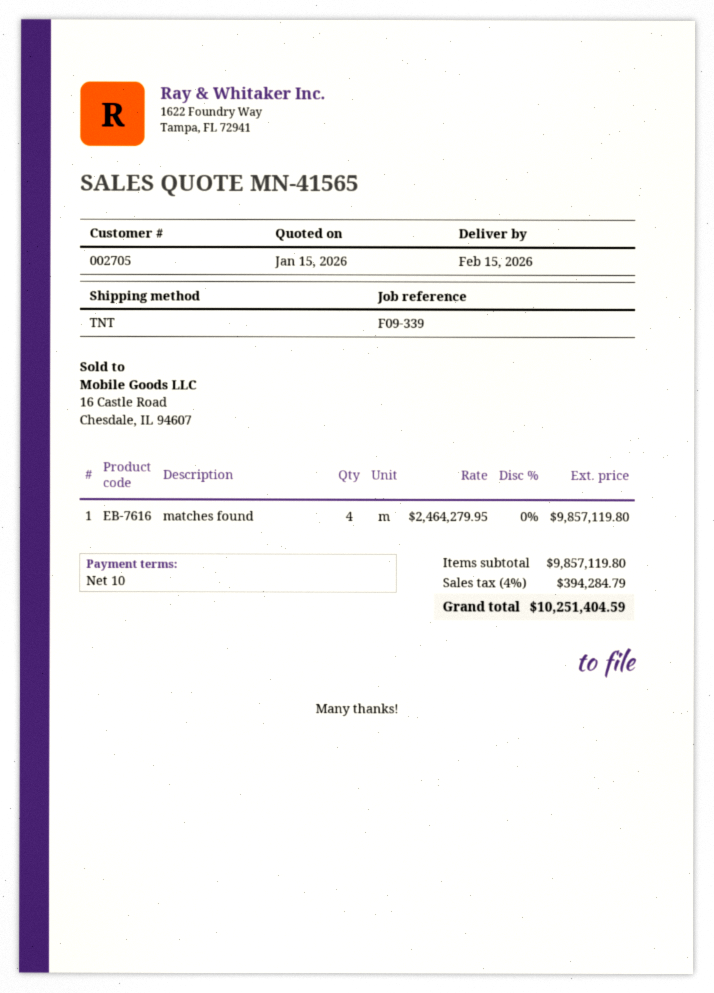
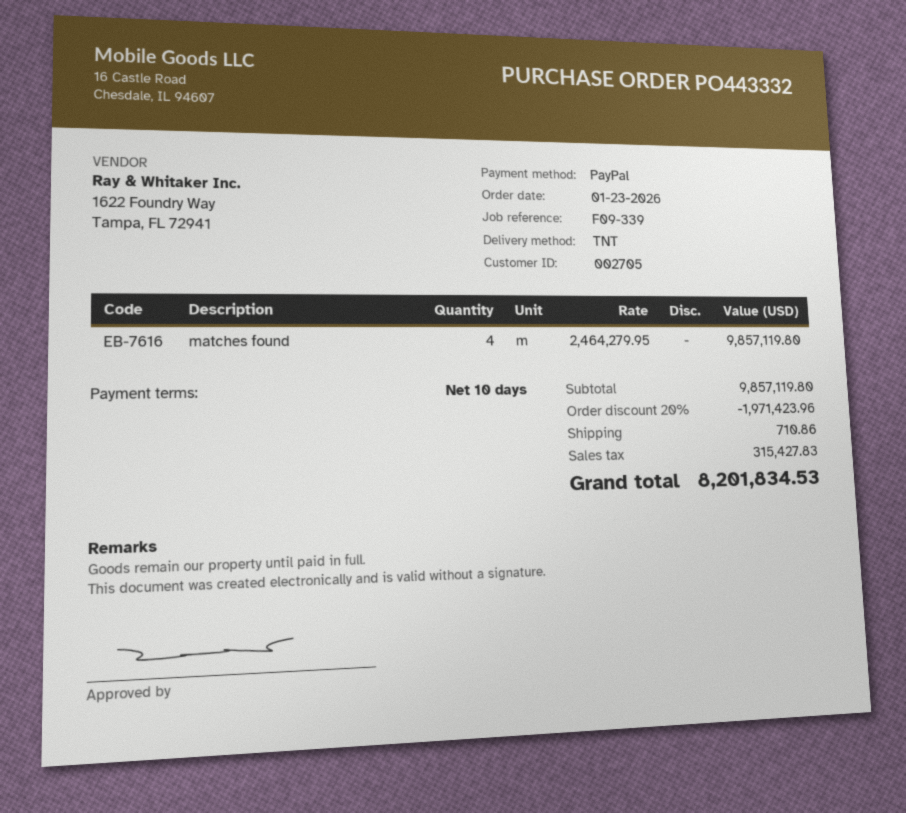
discount: none -> 20% = 1971423.96
shipping: none -> 710.86
tax: 394284.79 -> 315427.83
total: 10251404.59 -> 8201834.53

